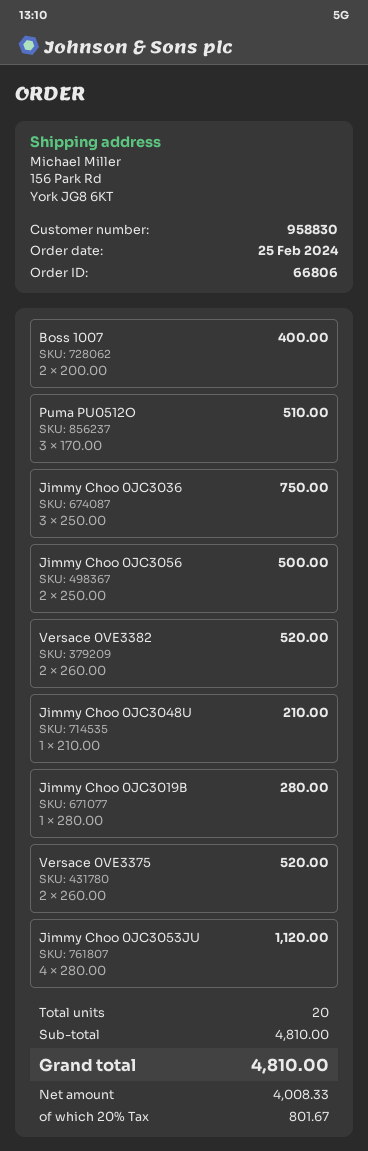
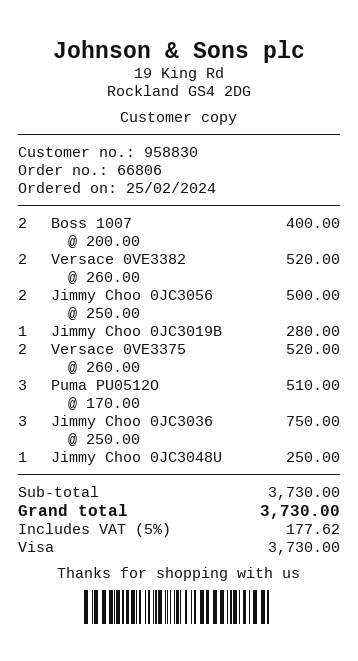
Jimmy Choo 0JC3048U: 1 x 210.00 = 210.00 -> 1 x 250.00 = 250.00
Jimmy Choo 0JC3053JU: 4 x 280.00 = 1120.00 -> none
subtotal: 4810.00 -> 3730.00
tax: 20% = 801.67 -> 5% = 177.62
total: 4810.00 -> 3730.00

